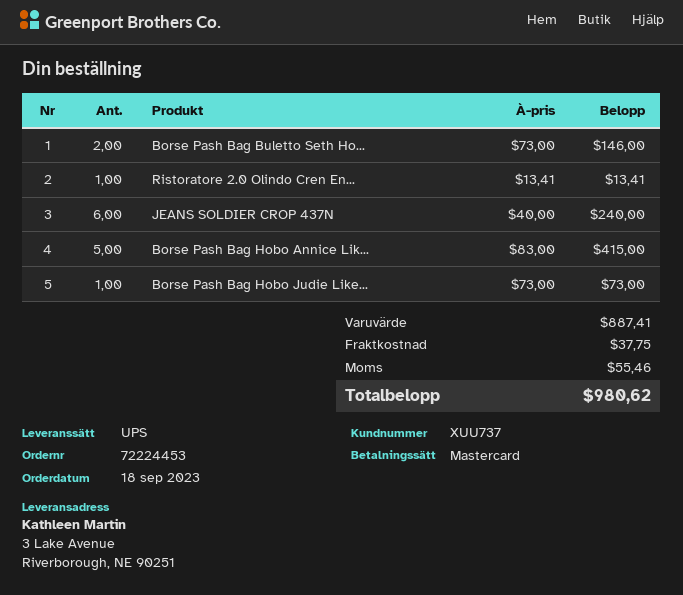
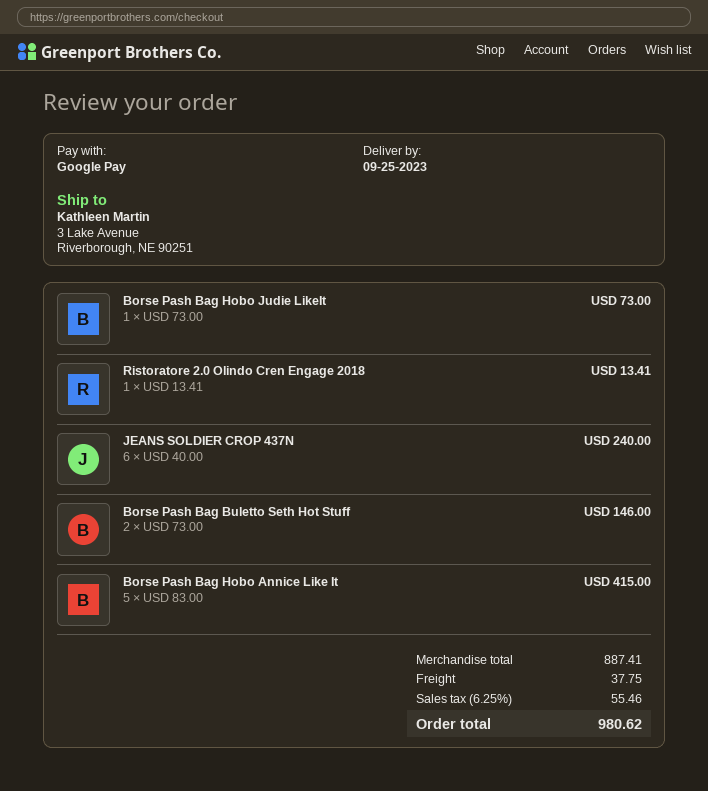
payment method: Mastercard -> Google Pay

